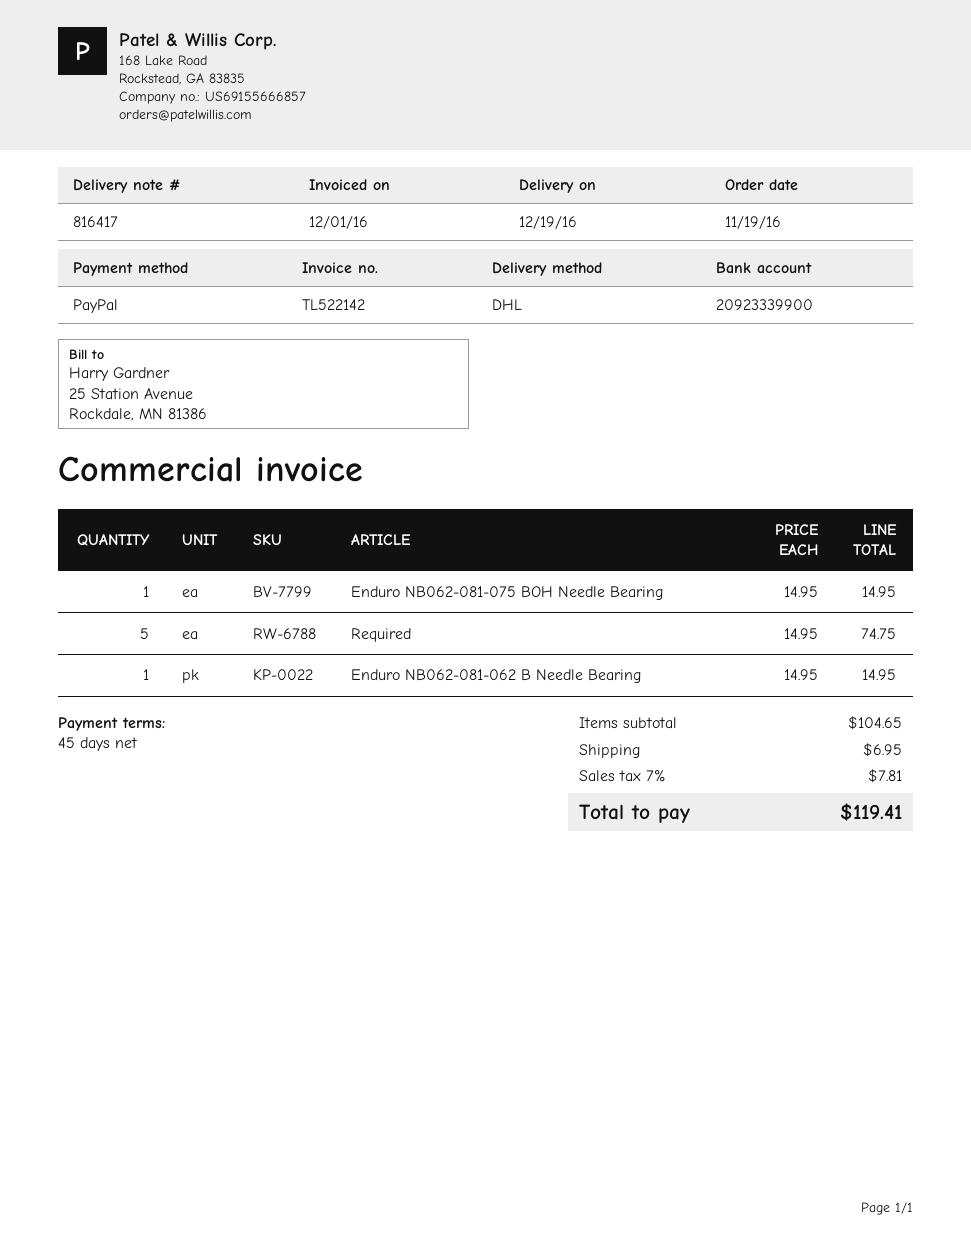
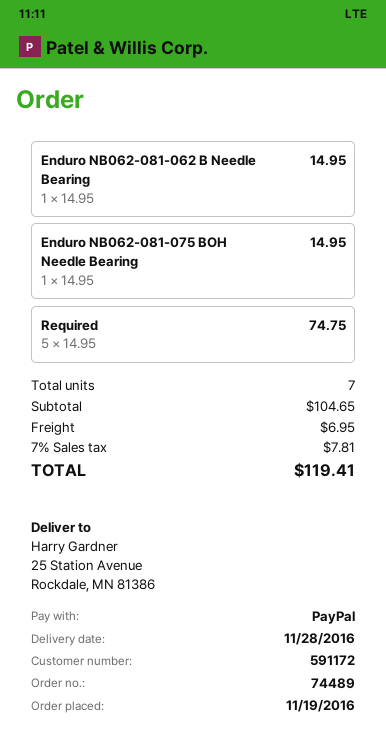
delivery date: 2016-12-19 -> 2016-11-28

